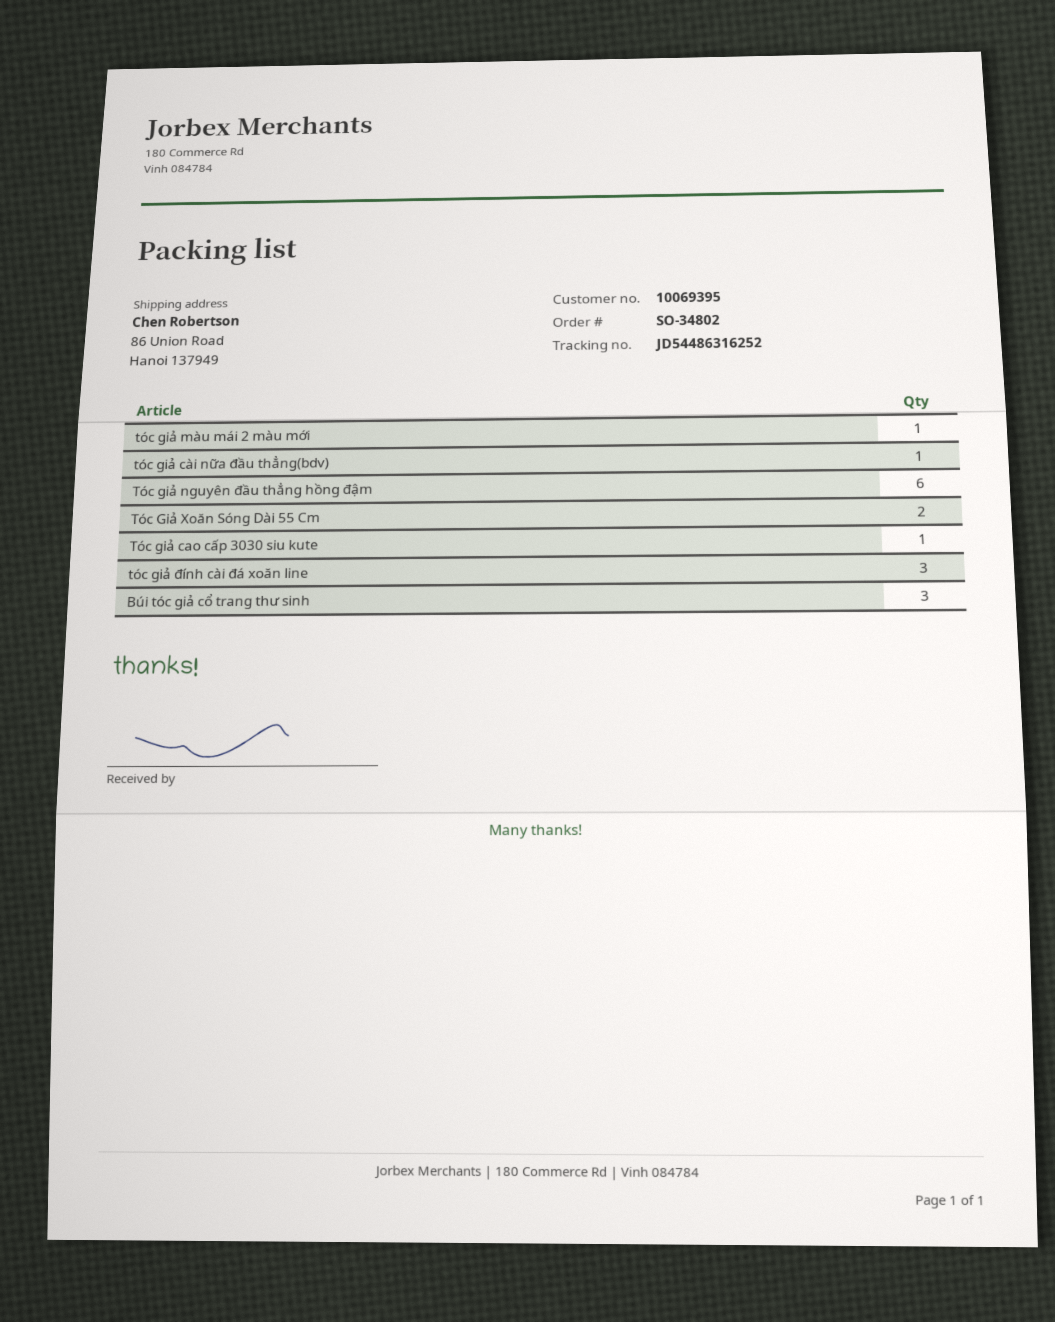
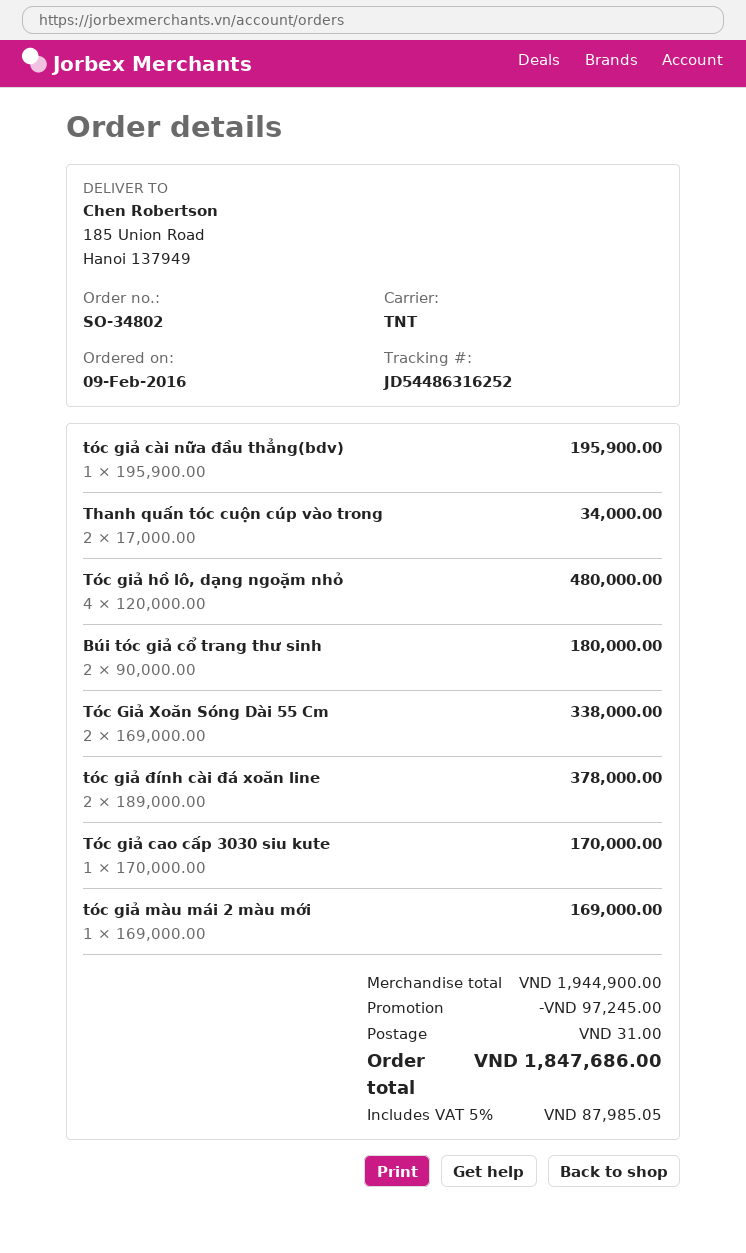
ship to: 86 Union Road, Hanoi 137949 -> 185 Union Road, Hanoi 137949
Tóc giả nguyên đầu thẳng hồng đậm: 6 -> none
tóc giả đính cài đá xoăn line: 3 -> 2
Búi tóc giả cổ trang thư sinh: 3 -> 2
Thanh quấn tóc cuộn cúp vào trong: none -> 2
Tóc giả hồ lô, dạng ngoặm nhỏ: none -> 4

